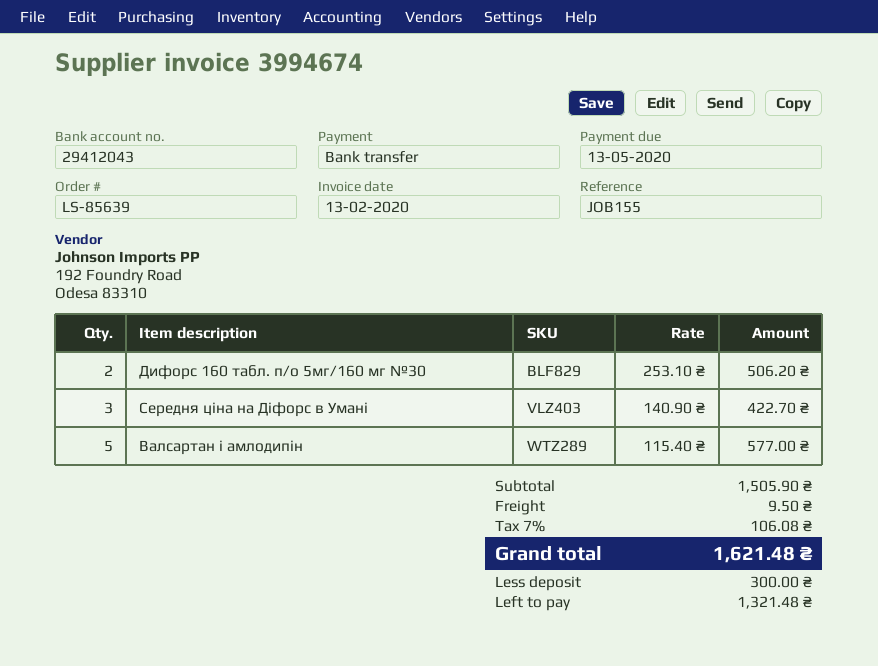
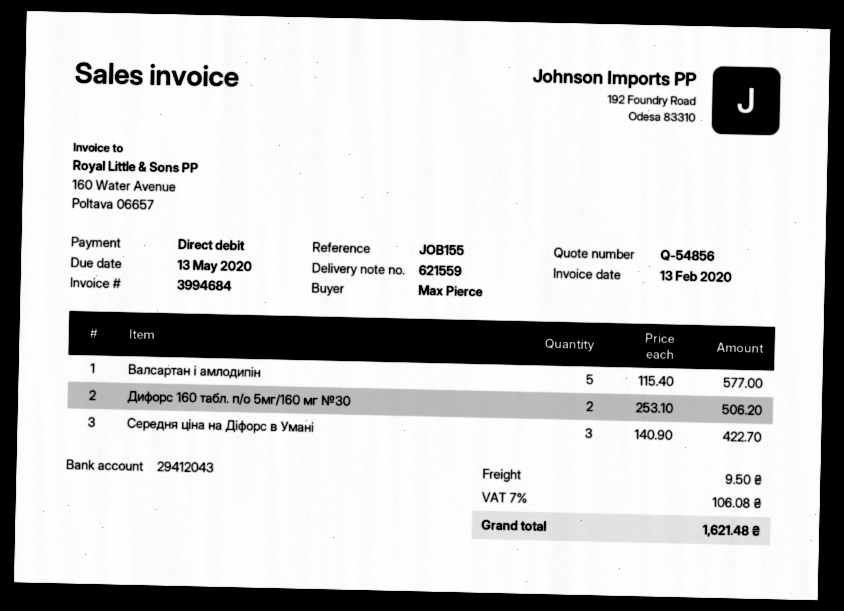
invoice number: 3994674 -> 3994684
payment method: bank transfer -> direct debit

